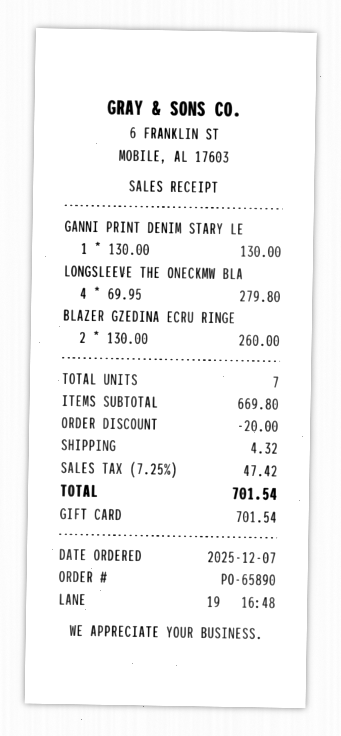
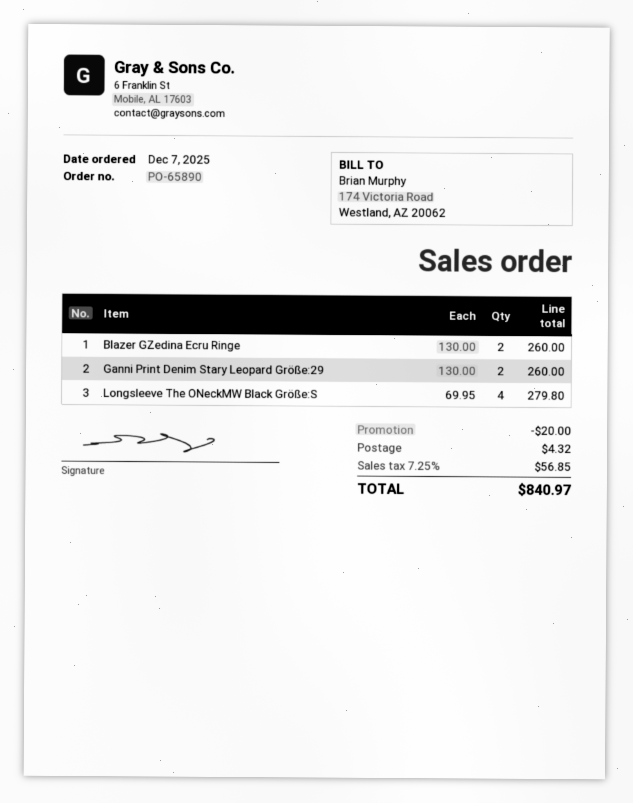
GANNI PRINT DENIM STARY LE: 1 x 130.00 = 130.00 -> 2 x 130.00 = 260.00
tax: 7.25% = 47.42 -> 7.25% = 56.85
total: 701.54 -> 840.97

